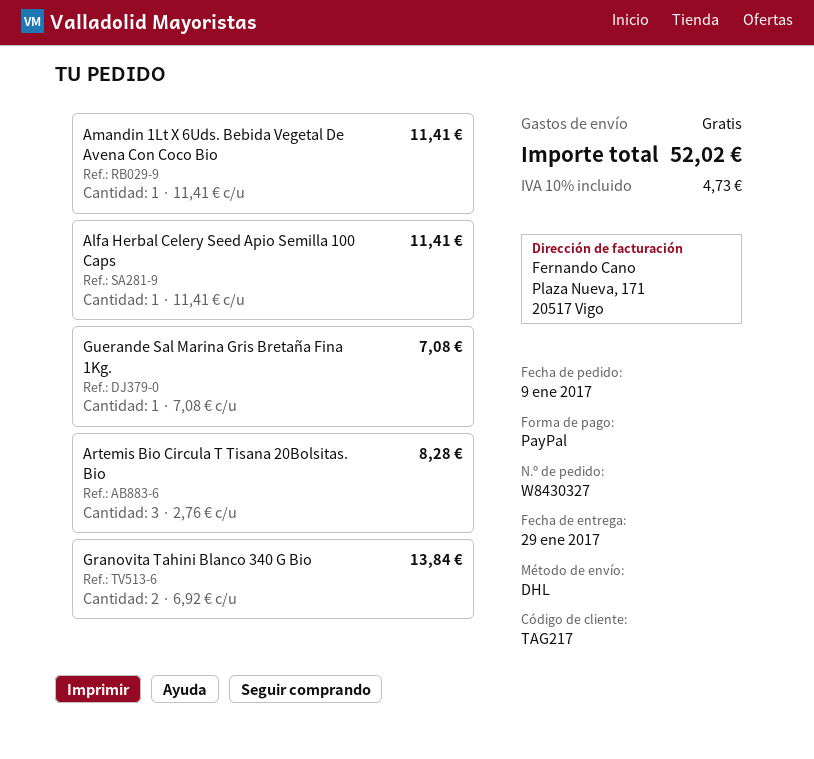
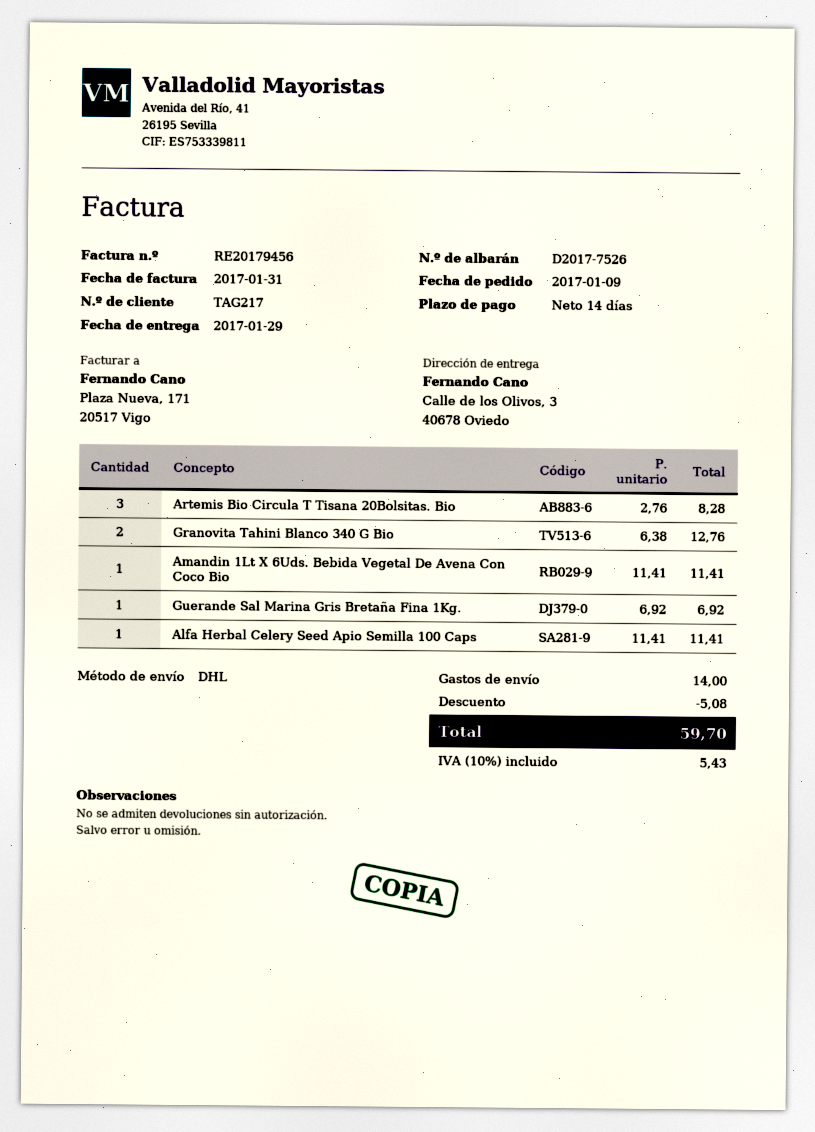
Guerande Sal Marina Gris Bretaña Fina 1Kg.: 1 x 7.08 = 7.08 -> 1 x 6.92 = 6.92
Granovita Tahini Blanco 340 G Bio: 2 x 6.92 = 13.84 -> 2 x 6.38 = 12.76
discount: none -> 5.08
shipping: 0.00 -> 14.00
tax: 10% = 4.73 -> 10% = 5.43
total: 52.02 -> 59.70

